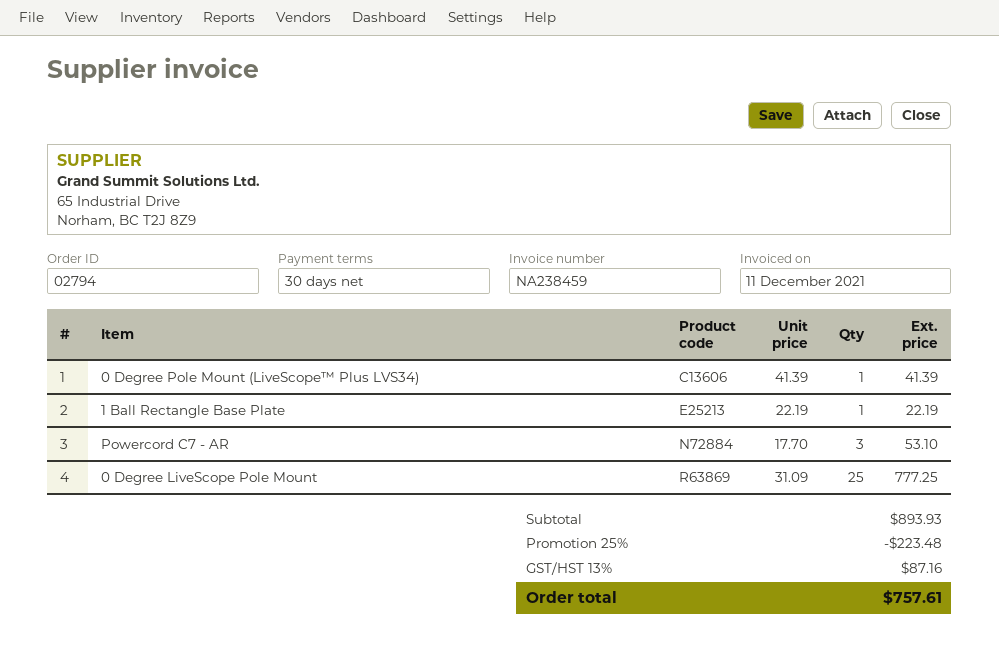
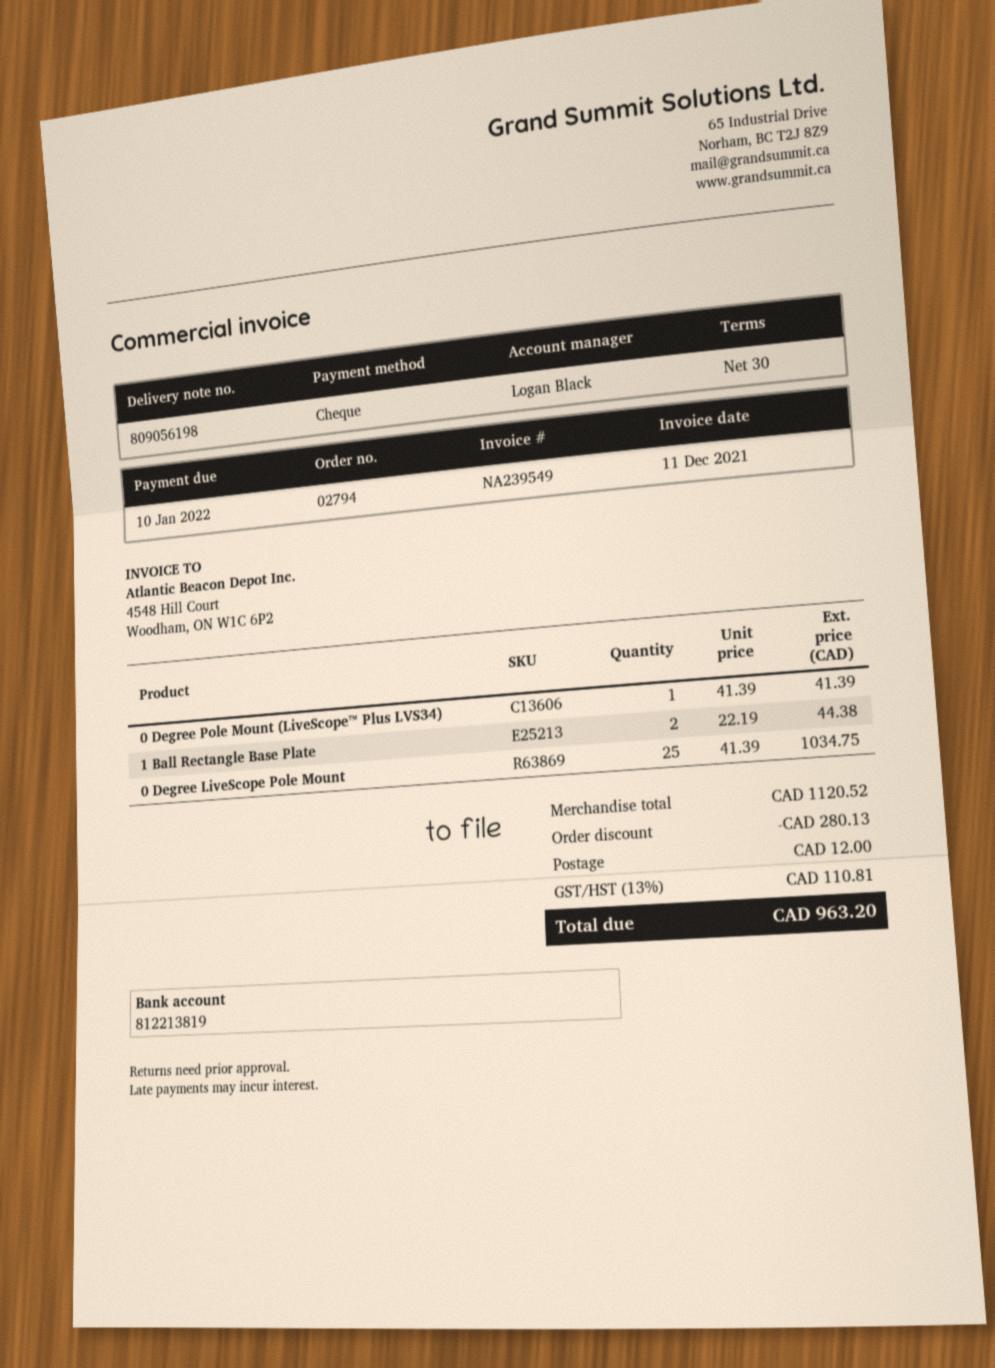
invoice number: NA238459 -> NA239549
1 Ball Rectangle Base Plate: 1 x 22.19 = 22.19 -> 2 x 22.19 = 44.38
Powercord C7 - AR: 3 x 17.70 = 53.10 -> none
0 Degree LiveScope Pole Mount: 25 x 31.09 = 777.25 -> 25 x 41.39 = 1034.75
subtotal: 893.93 -> 1120.52
discount: 223.48 -> 280.13
shipping: none -> 12.00
tax: 13% = 87.16 -> 13% = 110.81
total: 757.61 -> 963.20

